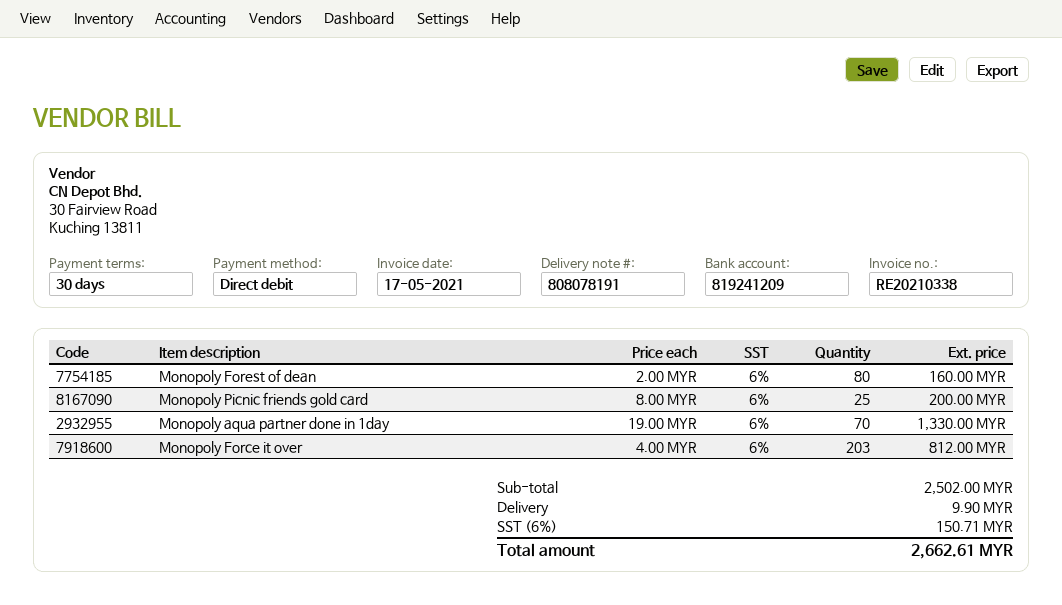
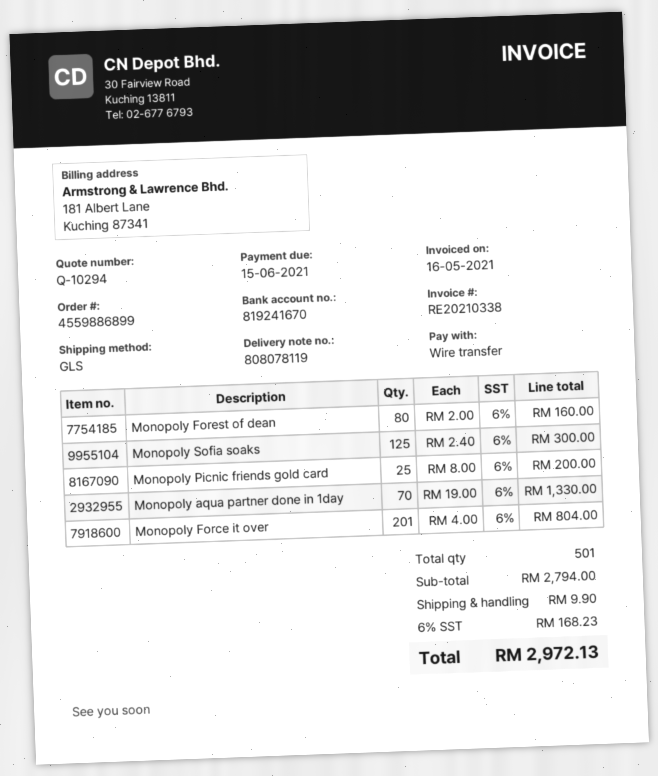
delivery note number: 808078191 -> 808078119
invoice date: 2021-05-17 -> 2021-05-16
payment method: direct debit -> bank transfer
bank account: 819241209 -> 819241670
Monopoly Force it over: 203 x 4.00 = 812.00 -> 201 x 4.00 = 804.00
Monopoly Sofia soaks: none -> 125 x 2.40 = 300.00
subtotal: 2502.00 -> 2794.00
tax: 6% = 150.71 -> 6% = 168.23
total: 2662.61 -> 2972.13

